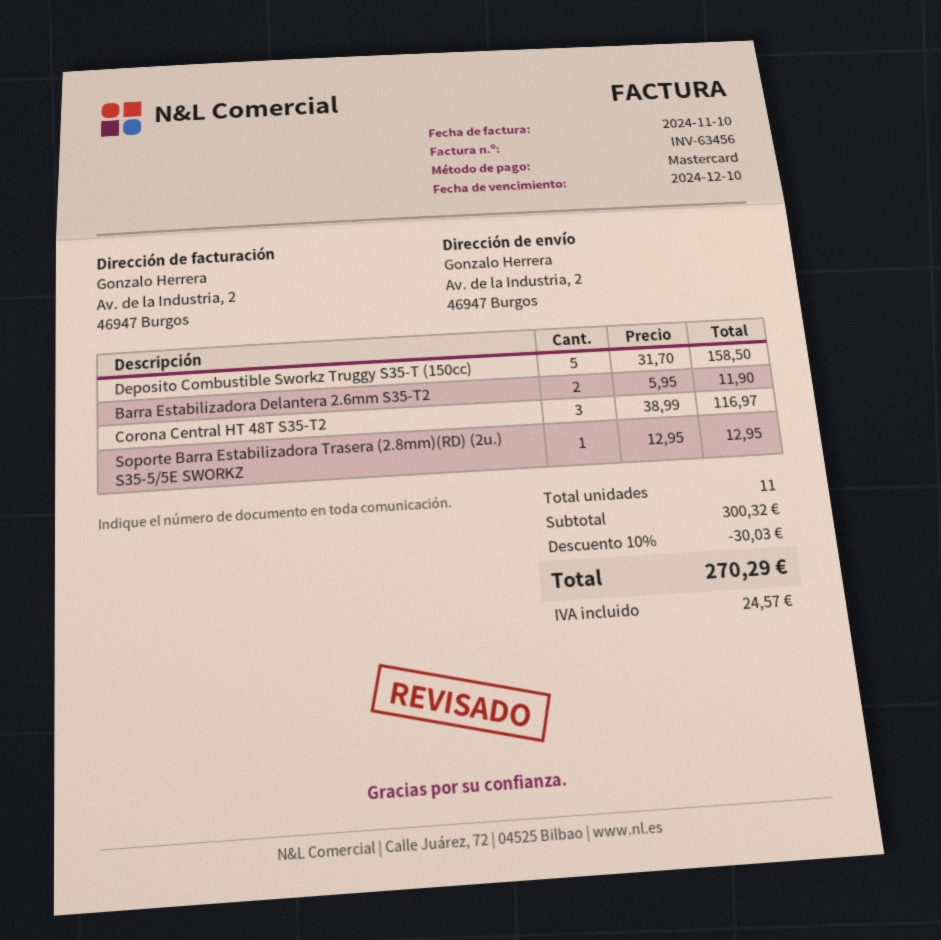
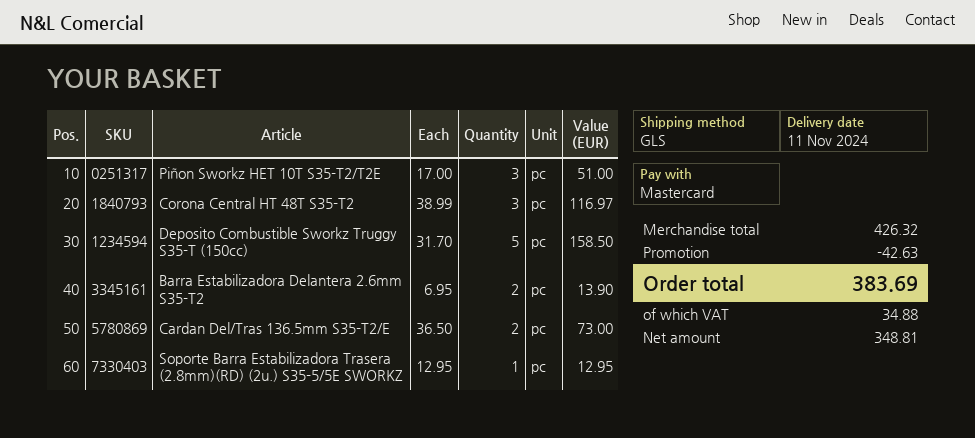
Barra Estabilizadora Delantera 2.6mm S35-T2: 2 x 5.95 = 11.90 -> 2 x 6.95 = 13.90
Piñon Sworkz HET 10T S35-T2/T2E: none -> 3 x 17.00 = 51.00
Cardan Del/Tras 136.5mm S35-T2/E: none -> 2 x 36.50 = 73.00
subtotal: 300.32 -> 426.32
discount: 30.03 -> 42.63
tax: 24.57 -> 34.88
total: 270.29 -> 383.69

